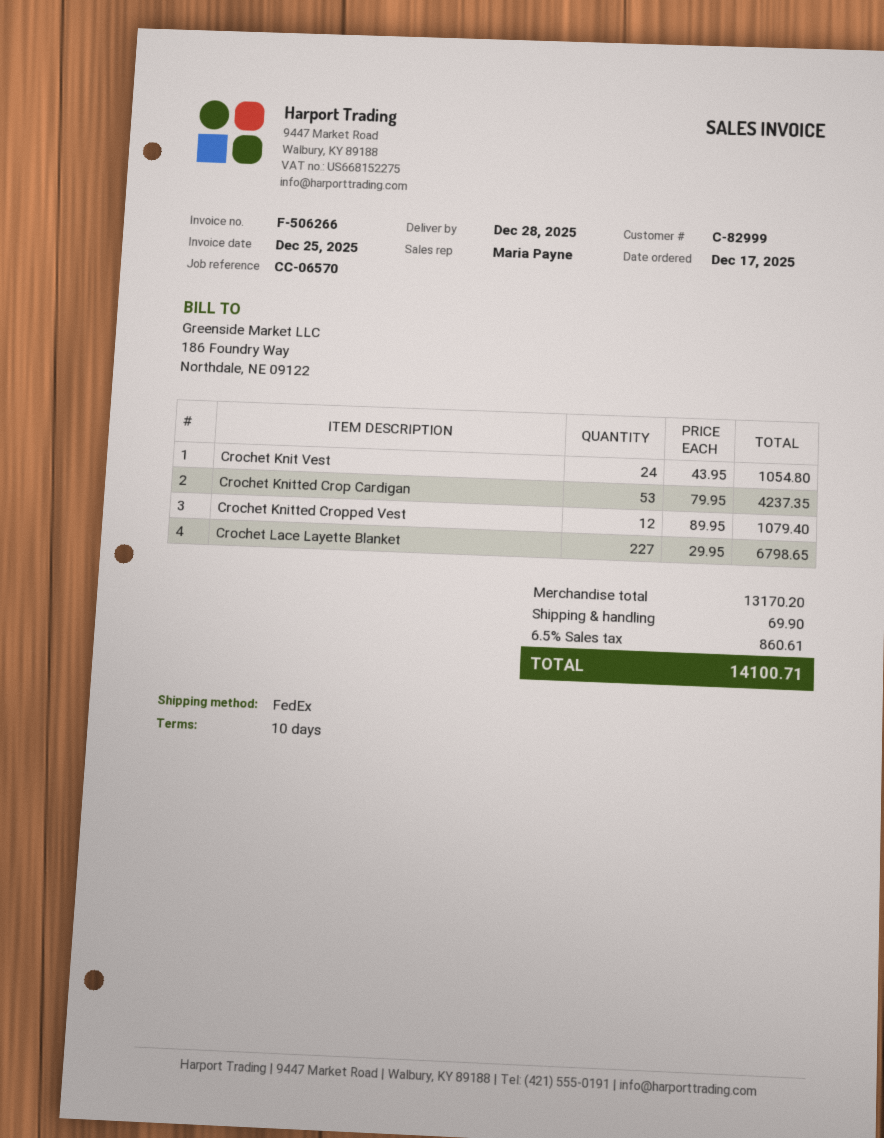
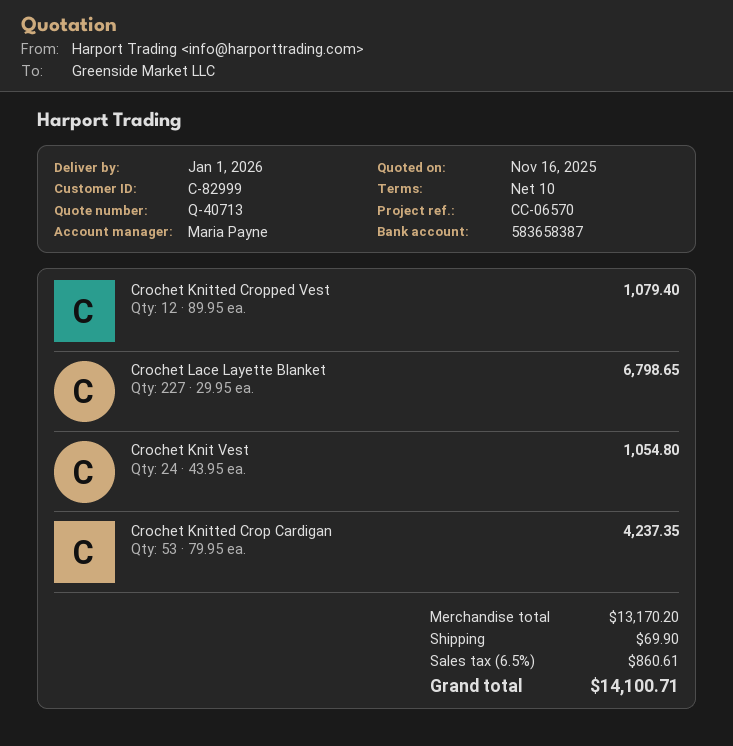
delivery date: 2025-12-28 -> 2026-01-01

